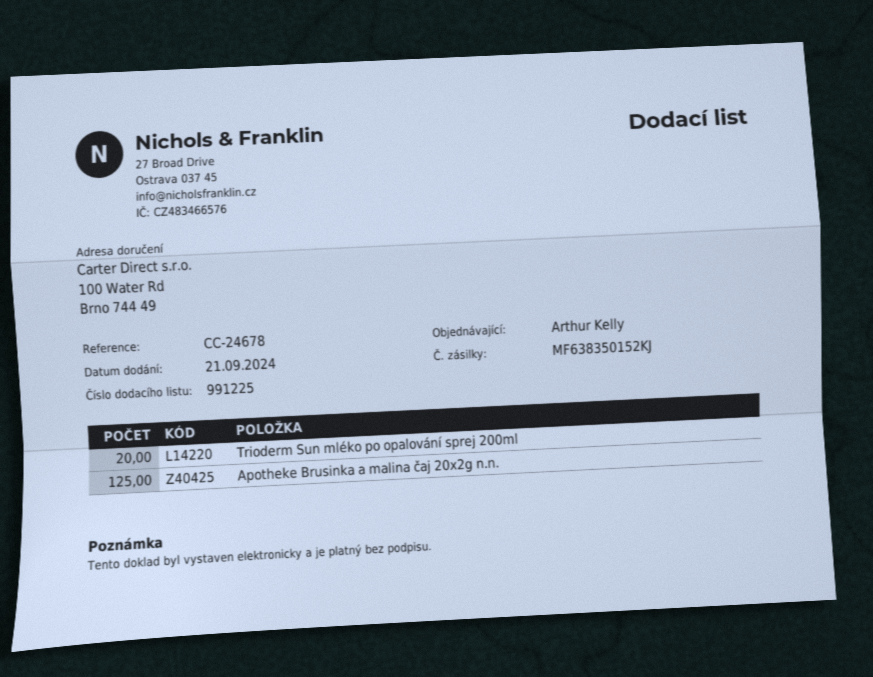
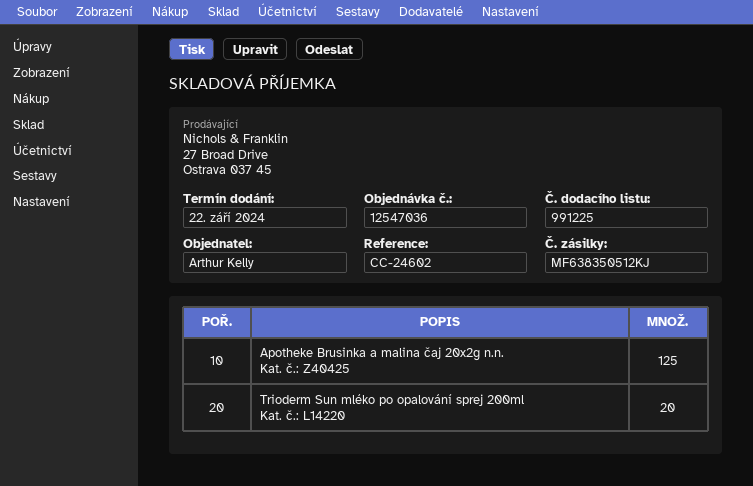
delivery date: 2024-09-21 -> 2024-09-22
reference: CC-24678 -> CC-24602
tracking number: MF638350152KJ -> MF638350512KJ

